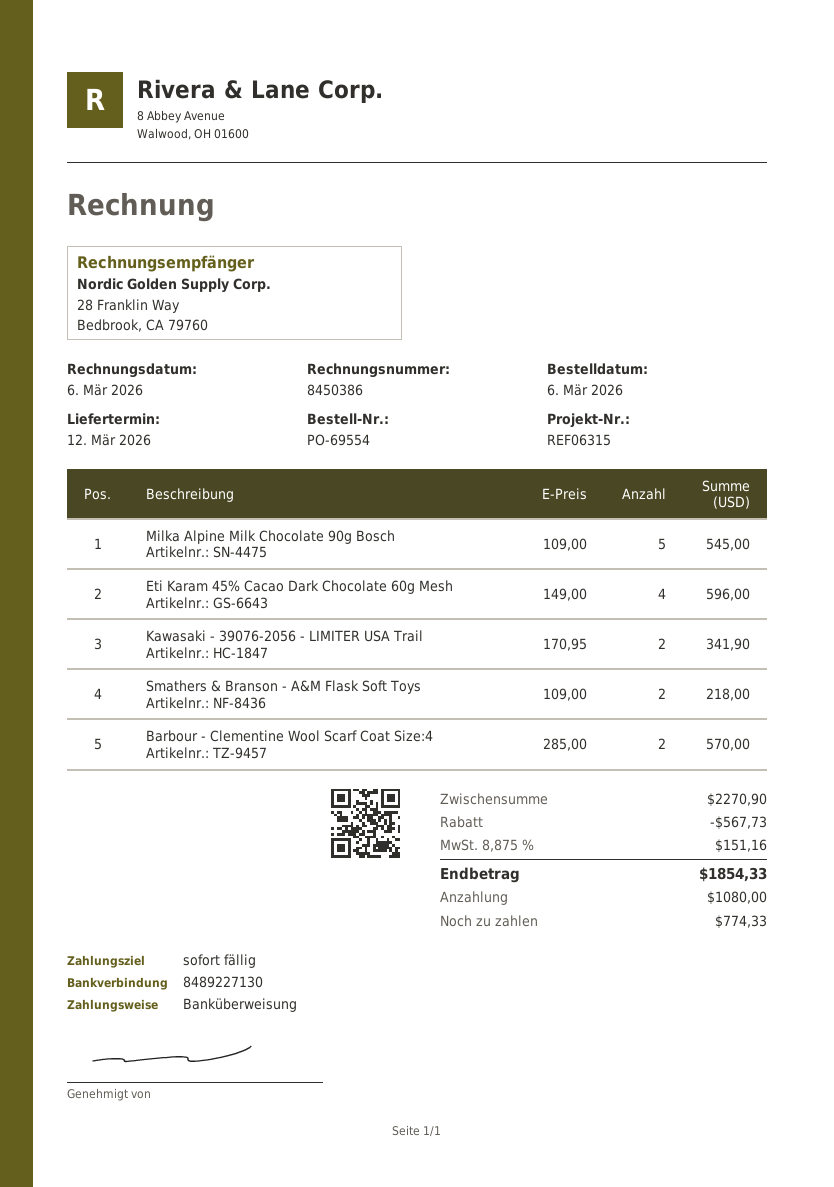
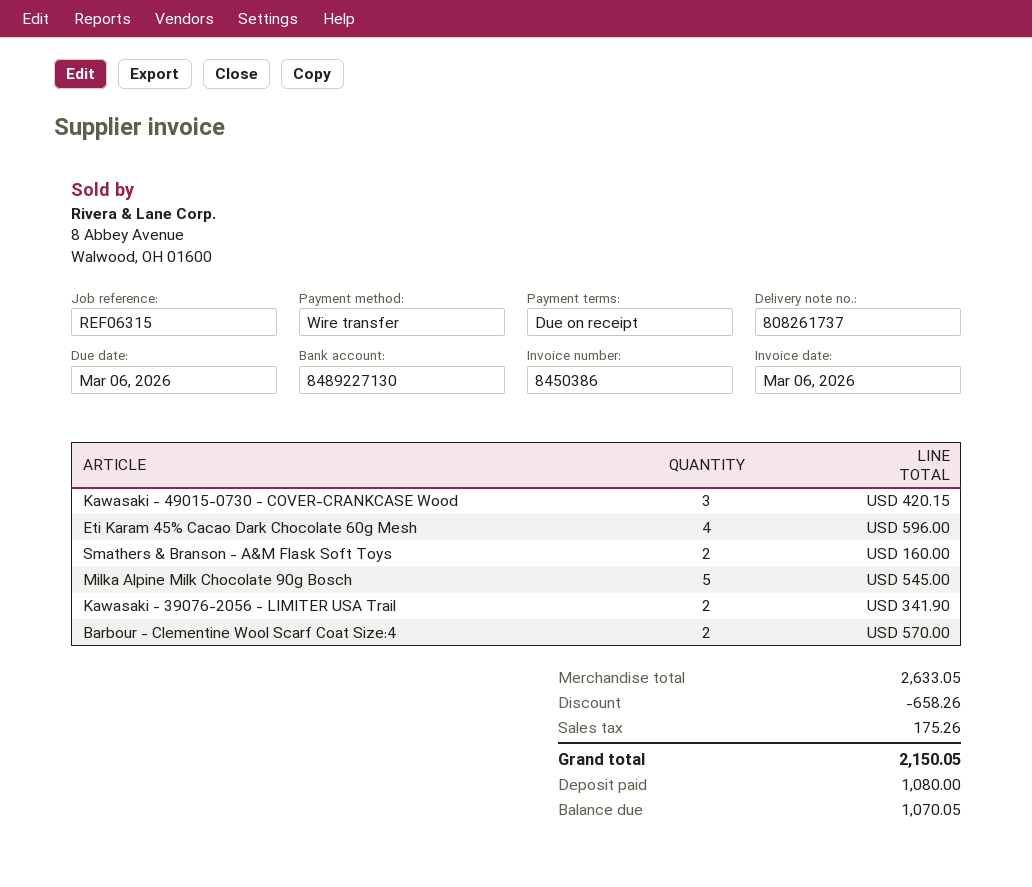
Smathers & Branson - A&M Flask Soft Toys: 2 for 218.00 -> 2 for 160.00
Kawasaki - 49015-0730 - COVER-CRANKCASE Wood: none -> 3 for 420.15
subtotal: 2270.90 -> 2633.05
discount: 567.73 -> 658.26
tax: 151.16 -> 175.26
total: 1854.33 -> 2150.05
balance: 774.33 -> 1070.05

